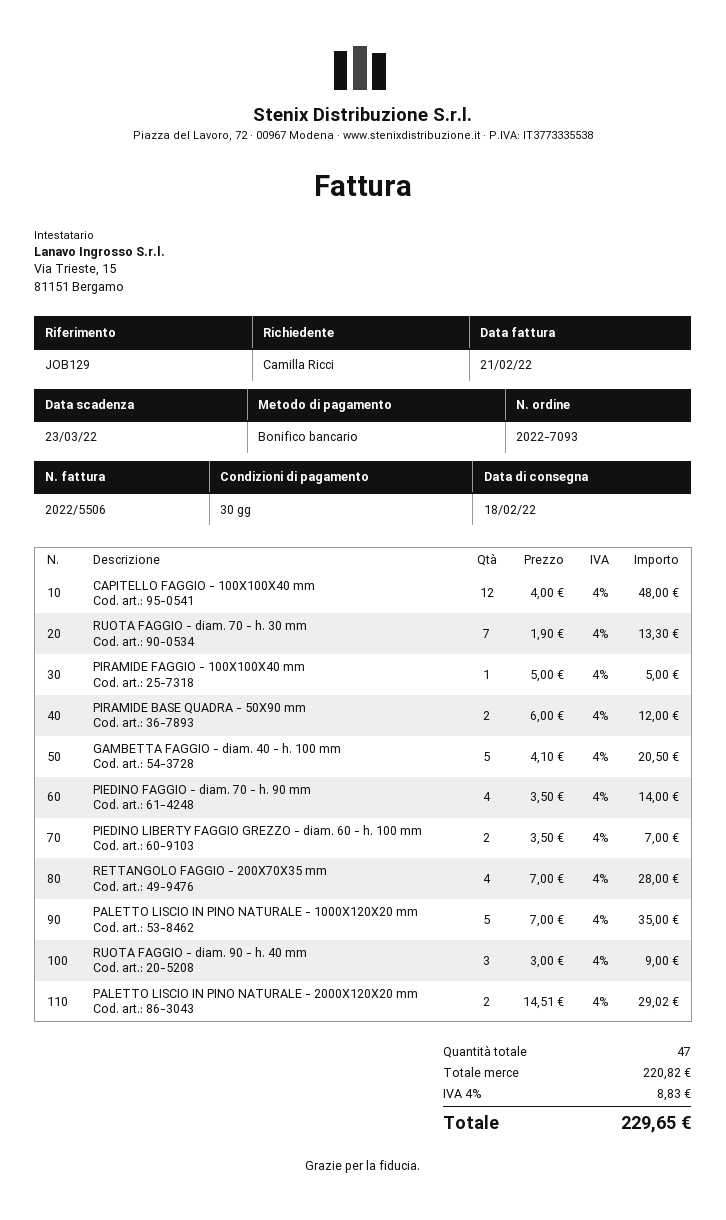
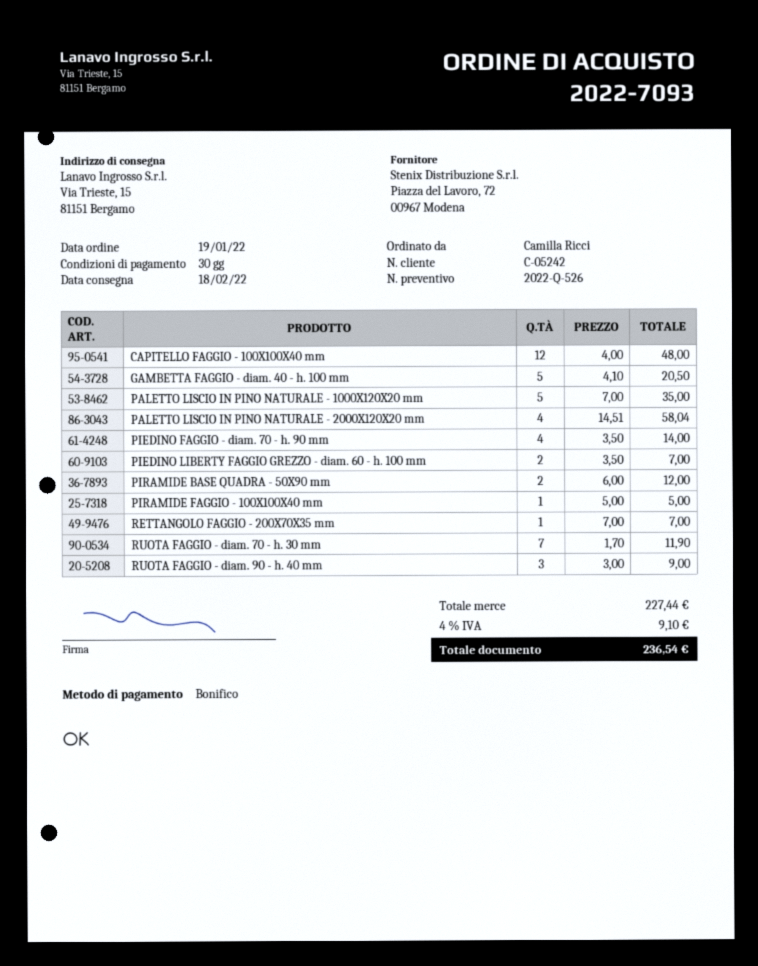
RUOTA FAGGIO - diam. 70 - h. 30 mm: 7 x 1.90 = 13.30 -> 7 x 1.70 = 11.90
RETTANGOLO FAGGIO - 200X70X35 mm: 4 x 7.00 = 28.00 -> 1 x 7.00 = 7.00
PALETTO LISCIO IN PINO NATURALE - 2000X120X20 mm: 2 x 14.51 = 29.02 -> 4 x 14.51 = 58.04
subtotal: 220.82 -> 227.44
tax: 4% = 8.83 -> 4% = 9.10
total: 229.65 -> 236.54

